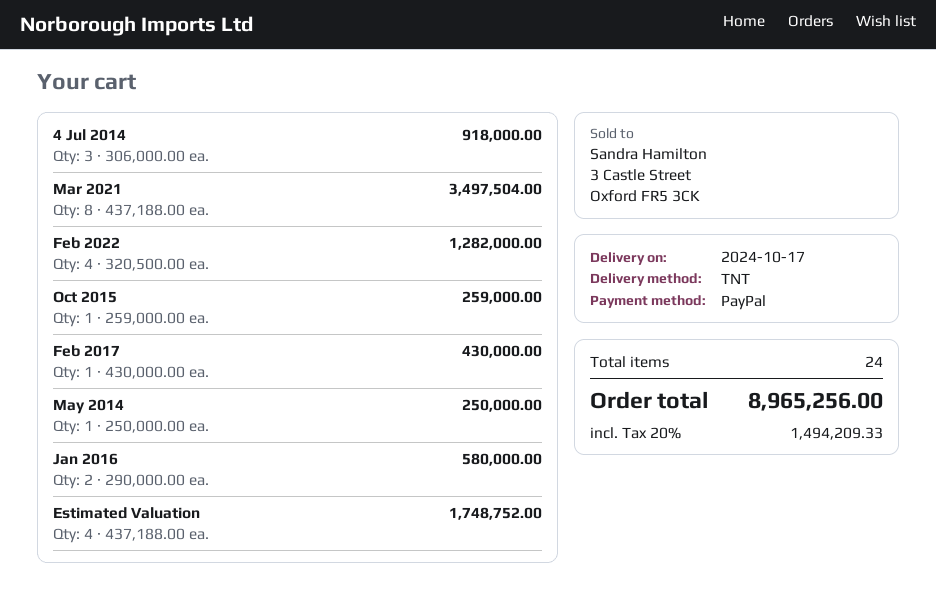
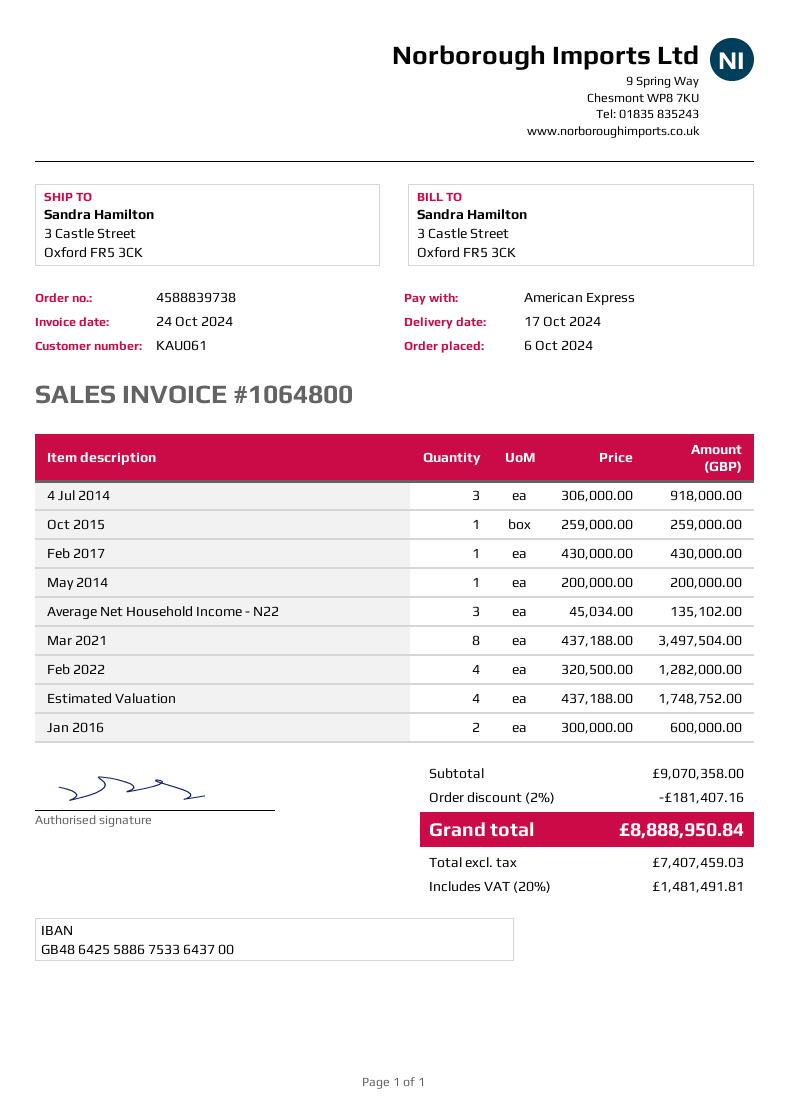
payment method: PayPal -> American Express
May 2014: 1 x 250000.00 = 250000.00 -> 1 x 200000.00 = 200000.00
Jan 2016: 2 x 290000.00 = 580000.00 -> 2 x 300000.00 = 600000.00
Average Net Household Income - N22: none -> 3 x 45034.00 = 135102.00
discount: none -> 2% = 181407.16
tax: 20% = 1494209.33 -> 20% = 1481491.81
total: 8965256.00 -> 8888950.84

